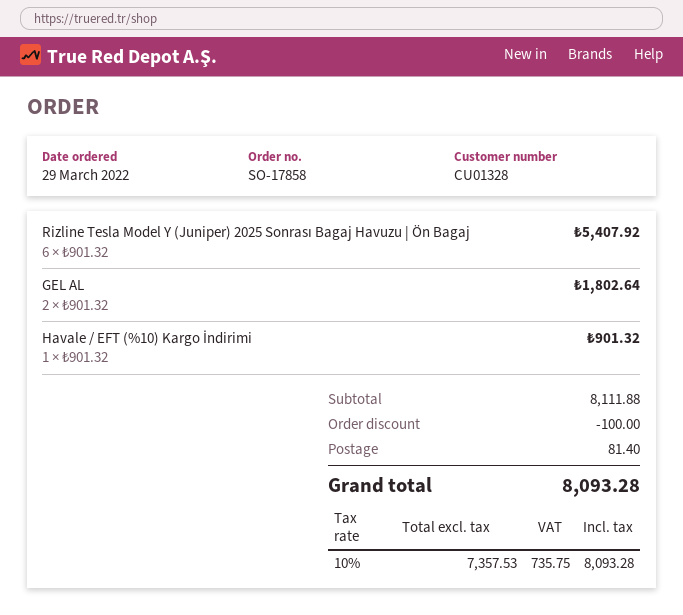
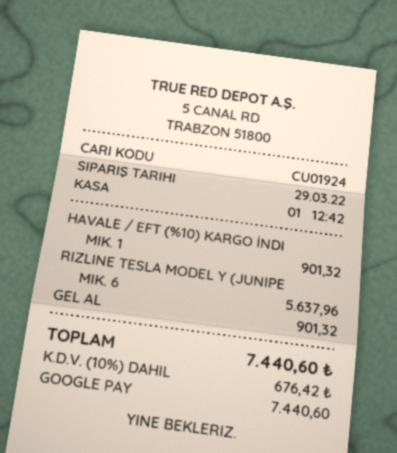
customer number: CU01328 -> CU01924
Rizline Tesla Model Y (Juniper) 2025 Sonrası Bagaj Havuzu | Ön Bagaj: 6 for 5407.92 -> 6 for 5637.96
GEL AL: 2 for 1802.64 -> 1 for 901.32
discount: 100.00 -> none
shipping: 81.40 -> none
tax: 10% = 735.75 -> 10% = 676.42
total: 8093.28 -> 7440.60

